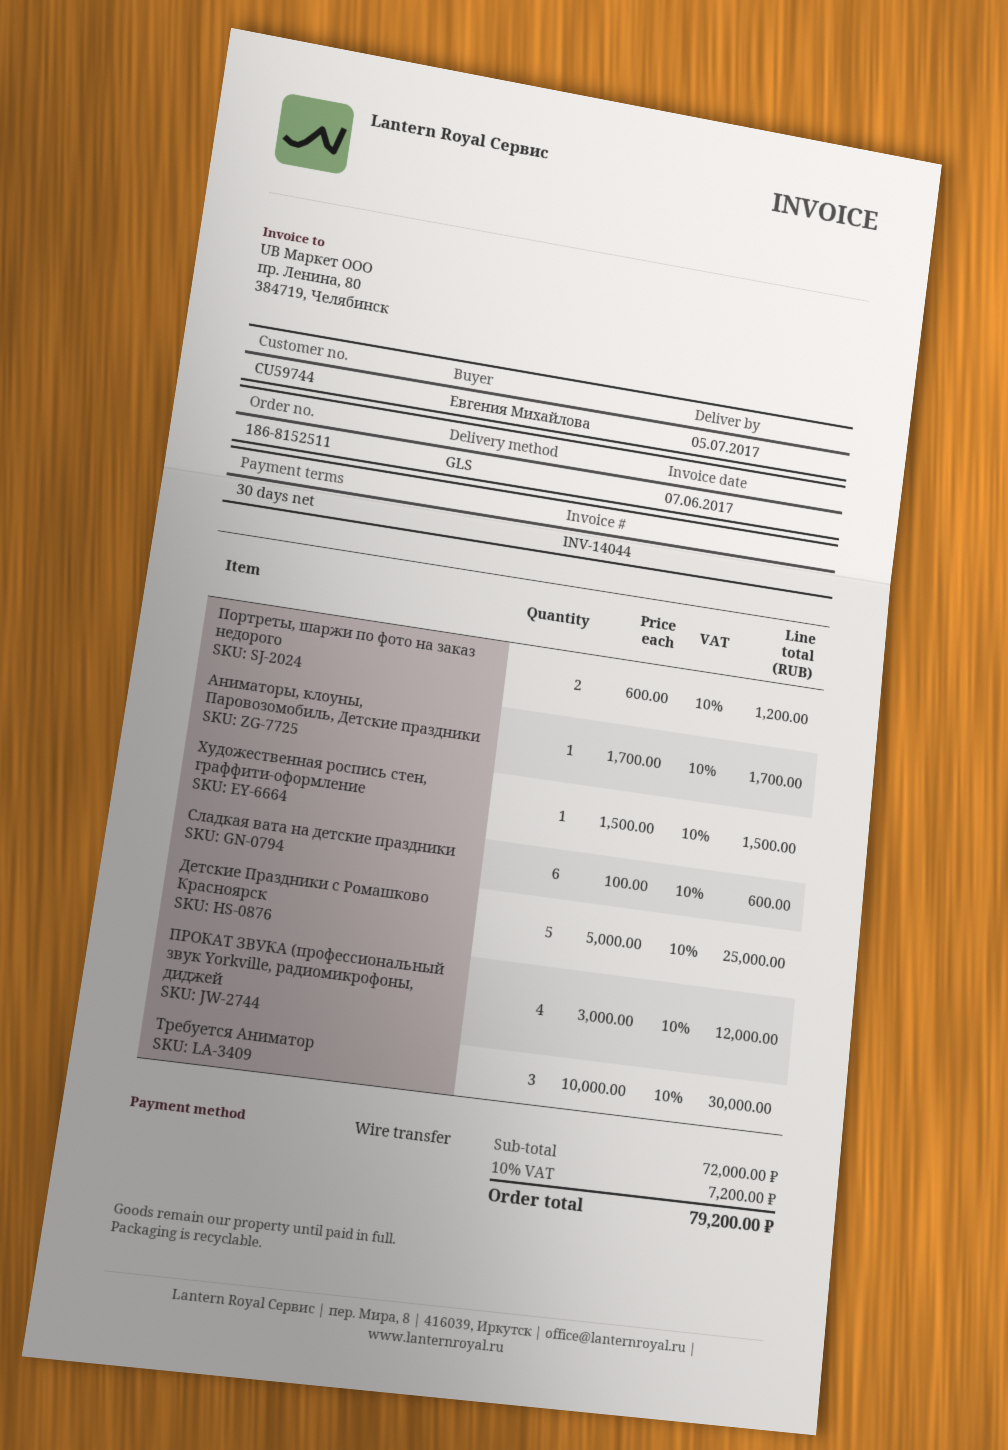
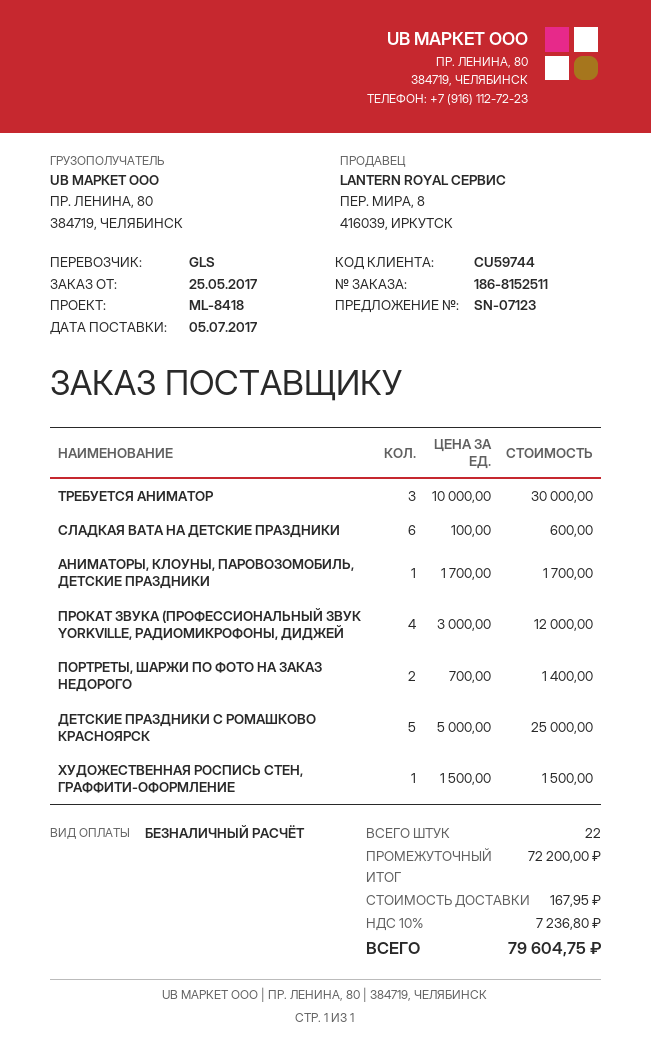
Портреты, шаржи по фото на заказ недорого: 2 x 600.00 = 1200.00 -> 2 x 700.00 = 1400.00
subtotal: 72000.00 -> 72200.00
shipping: none -> 167.95
tax: 10% = 7200.00 -> 10% = 7236.80
total: 79200.00 -> 79604.75

